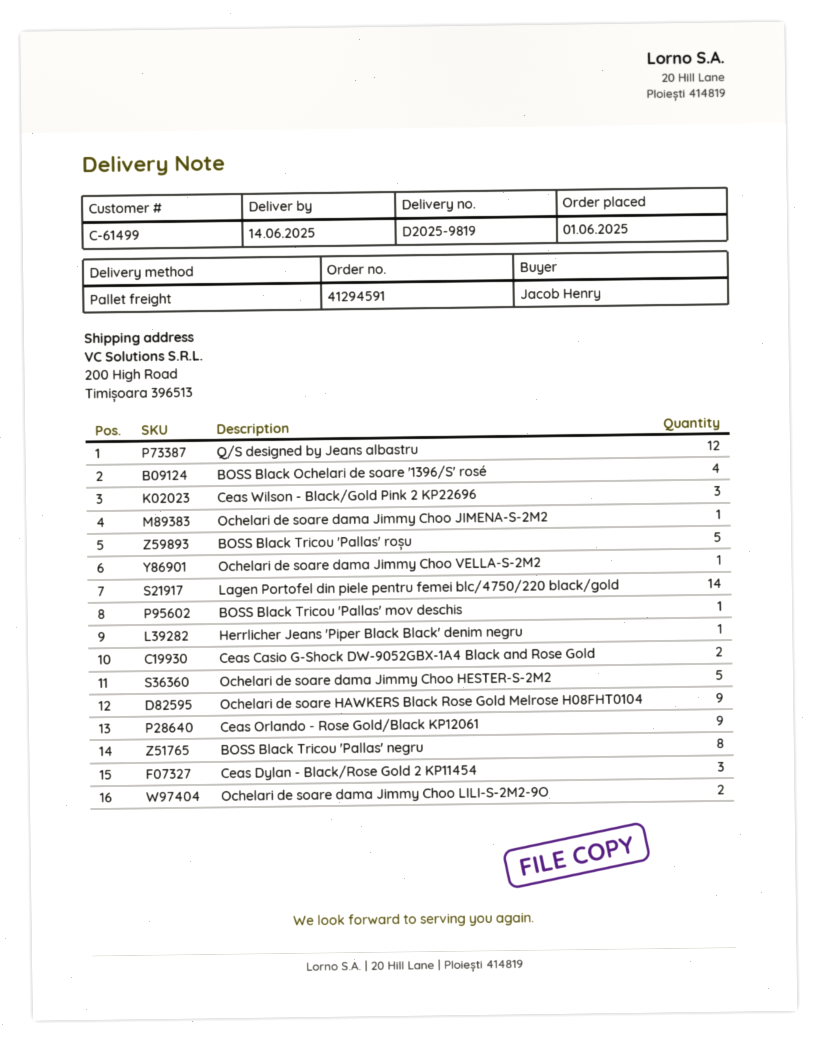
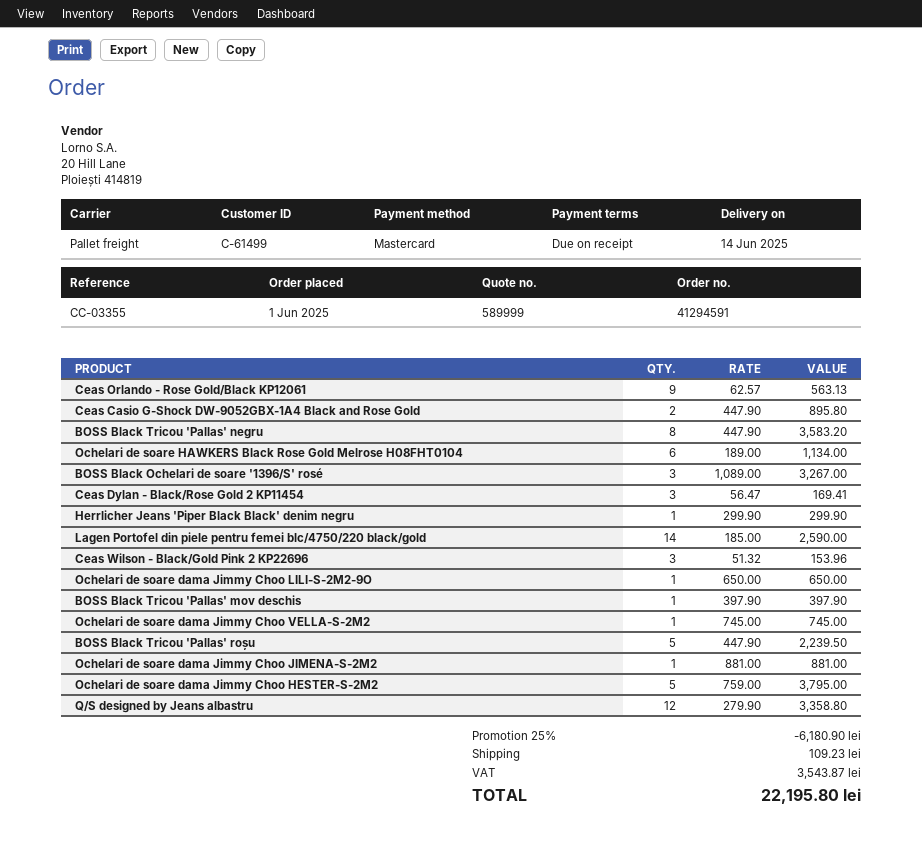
BOSS Black Ochelari de soare '1396/S' rosé: 4 -> 3
Ochelari de soare HAWKERS Black Rose Gold Melrose H08FHT0104: 9 -> 6
Ochelari de soare dama Jimmy Choo LILI-S-2M2-9O: 2 -> 1

